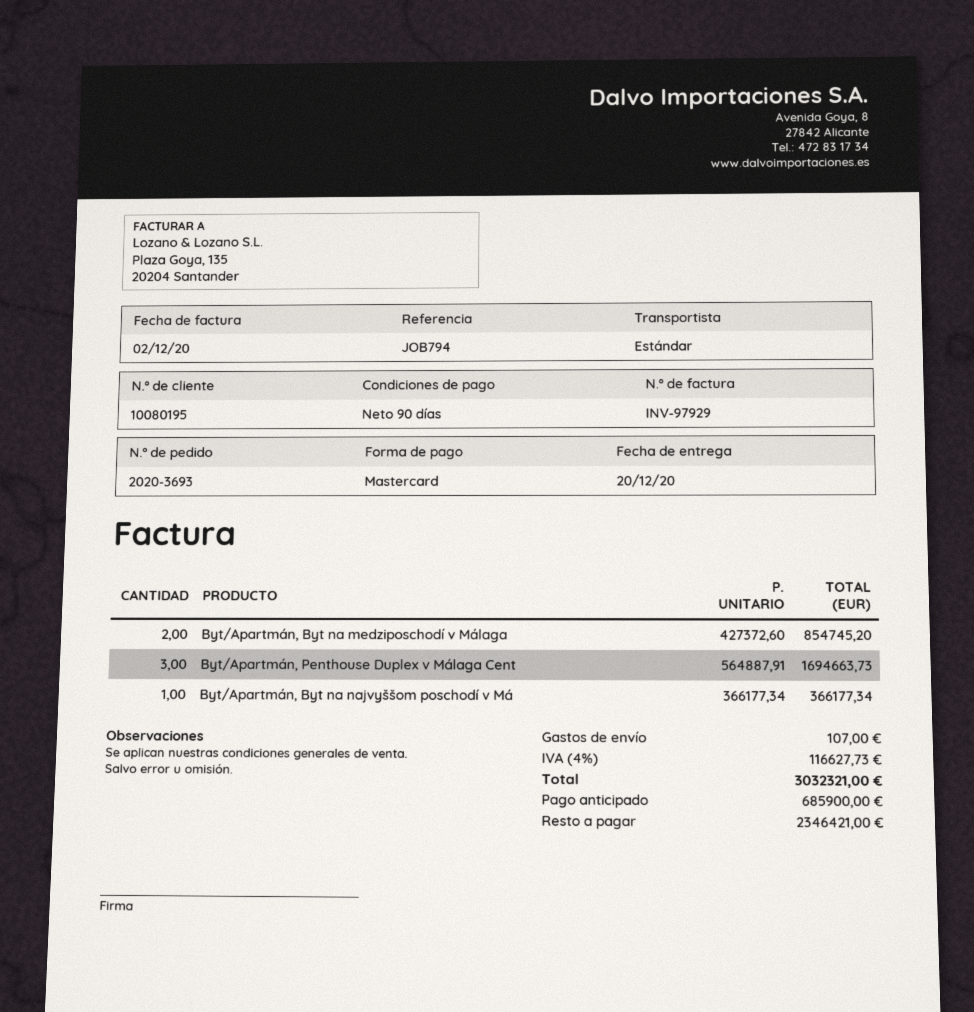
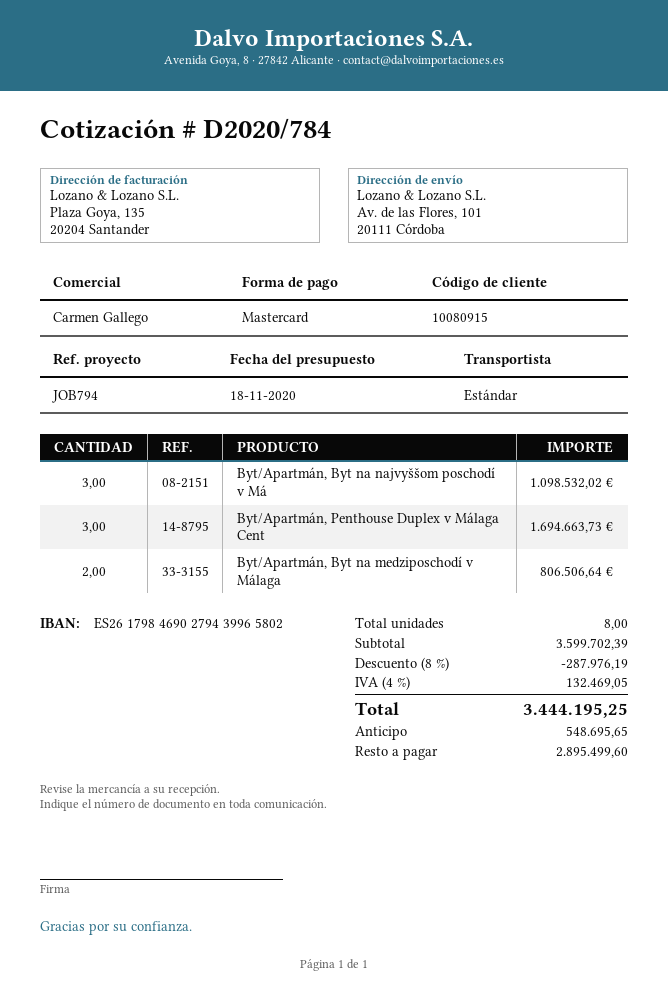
customer number: 10080195 -> 10080915
Byt/Apartmán, Byt na medziposchodí v Málaga: 2 for 854745.20 -> 2 for 806506.64
Byt/Apartmán, Byt na najvyššom poschodí v Má: 1 for 366177.34 -> 3 for 1098532.02
discount: none -> 8% = 287976.19
shipping: 107.00 -> none
tax: 4% = 116627.73 -> 4% = 132469.05
total: 3032321.00 -> 3444195.25
deposit: 685900.00 -> 548695.65
balance: 2346421.00 -> 2895499.60

